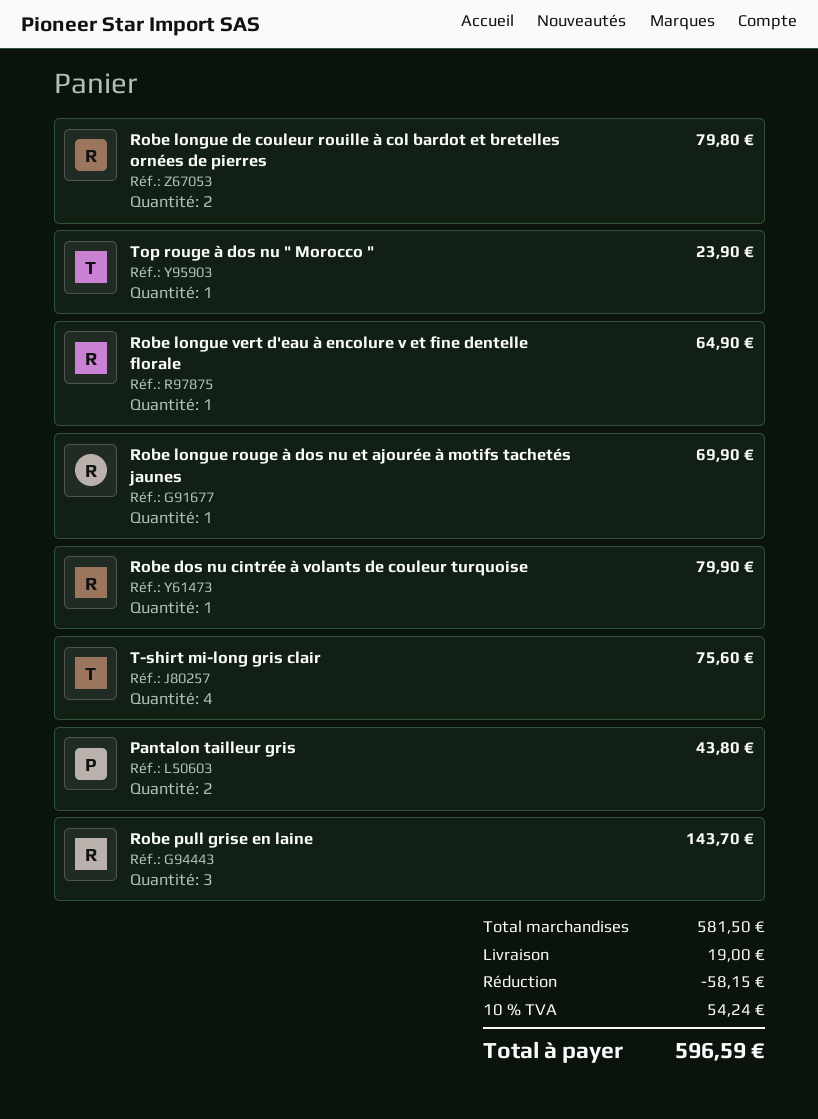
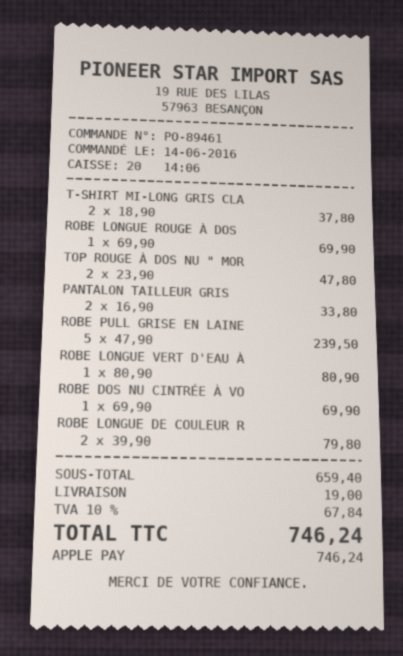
Top rouge à dos nu " Morocco ": 1 for 23.90 -> 2 for 47.80
Robe longue vert d'eau à encolure v et fine dentelle florale: 1 for 64.90 -> 1 for 80.90
Robe dos nu cintrée à volants de couleur turquoise: 1 for 79.90 -> 1 for 69.90
T-shirt mi-long gris clair: 4 for 75.60 -> 2 for 37.80
Pantalon tailleur gris: 2 for 43.80 -> 2 for 33.80
Robe pull grise en laine: 3 for 143.70 -> 5 for 239.50
subtotal: 581.50 -> 659.40
discount: 58.15 -> none
tax: 10% = 54.24 -> 10% = 67.84
total: 596.59 -> 746.24

